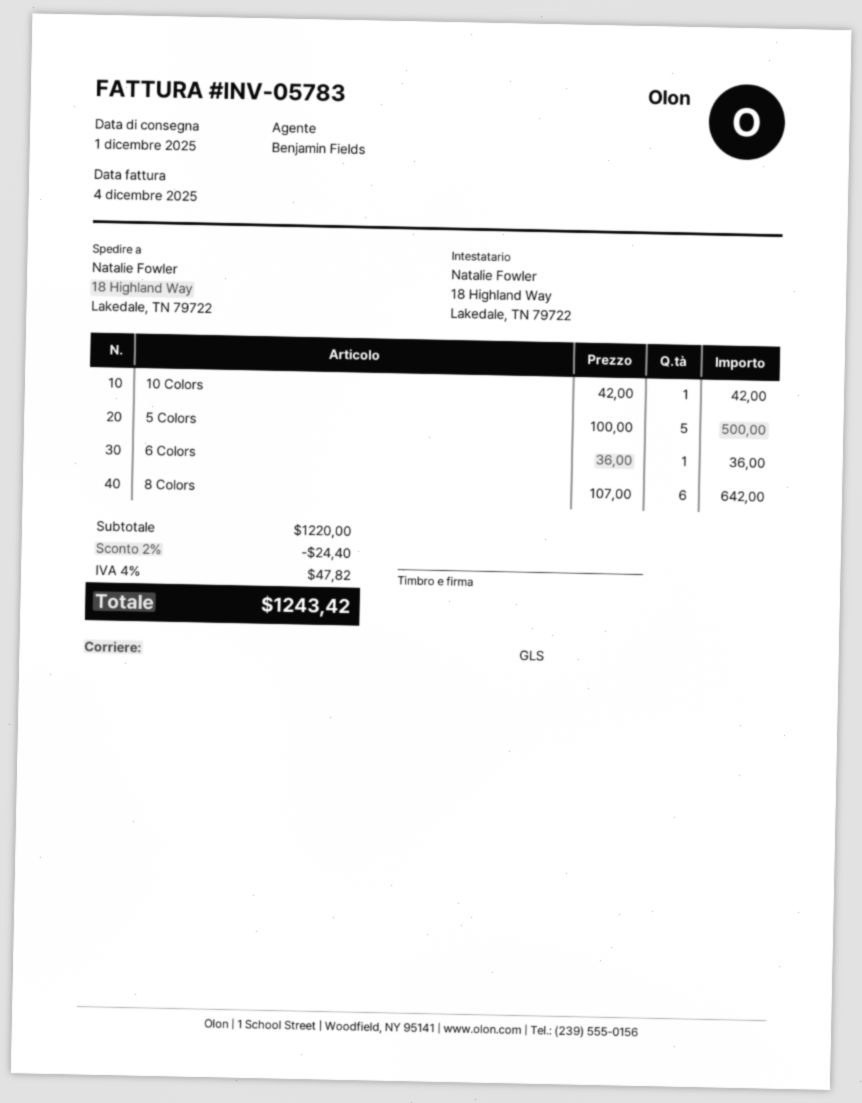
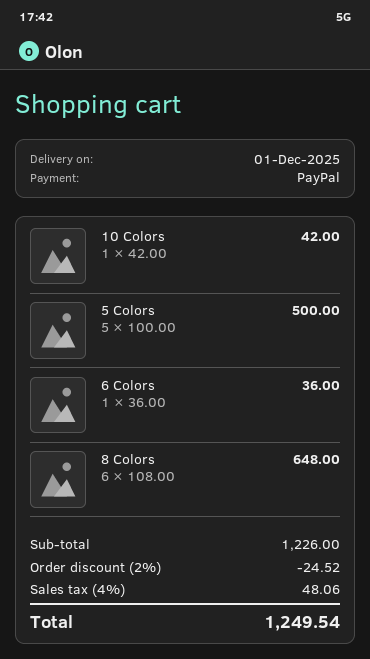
8 Colors: 6 x 107.00 = 642.00 -> 6 x 108.00 = 648.00
subtotal: 1220.00 -> 1226.00
discount: 2% = 24.40 -> 2% = 24.52
tax: 4% = 47.82 -> 4% = 48.06
total: 1243.42 -> 1249.54

